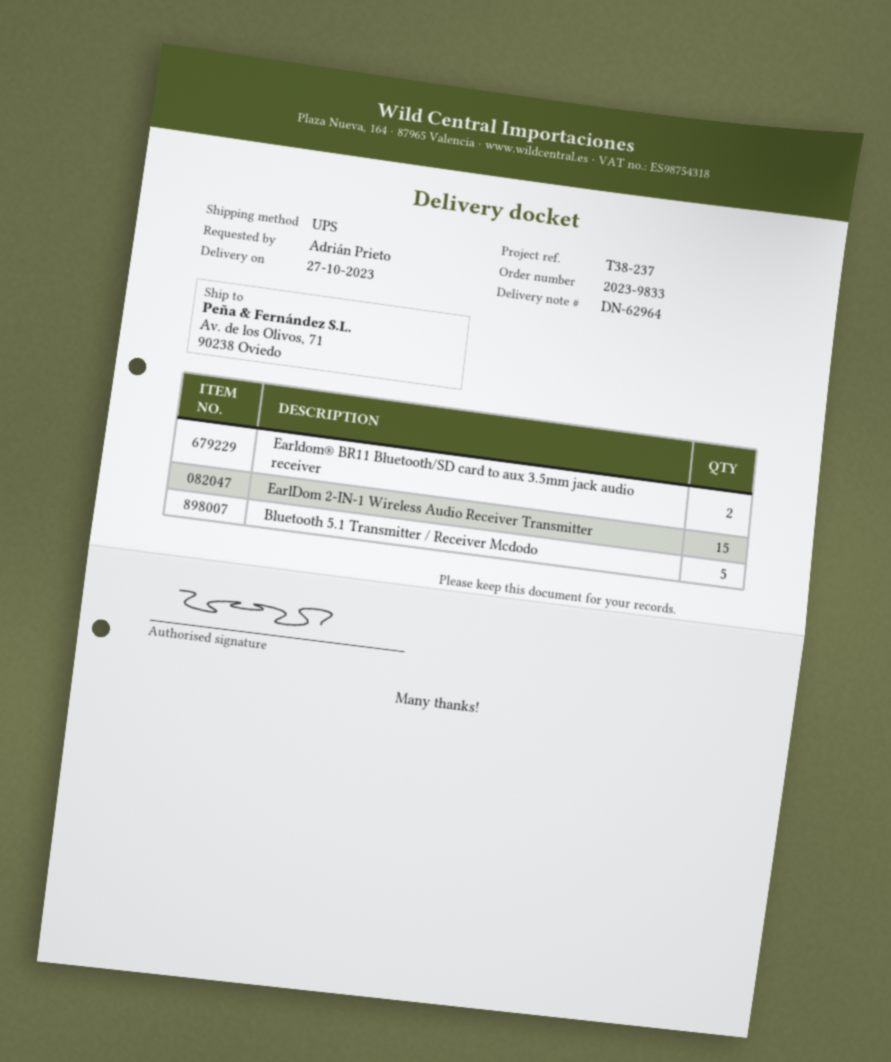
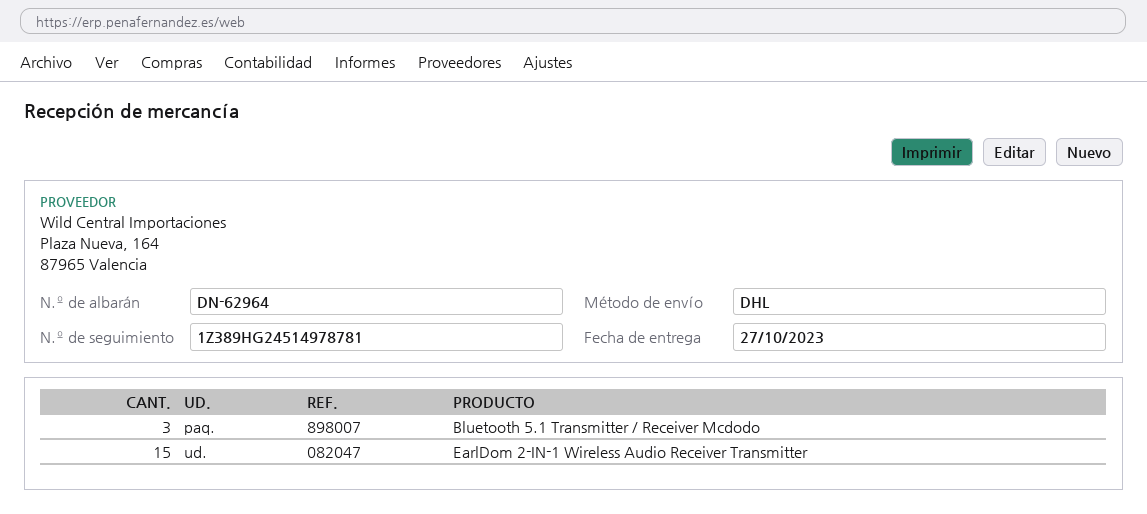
shipping method: UPS -> DHL
Earldom® BR11 Bluetooth/SD card to aux 3.5mm jack audio receiver: 2 -> none
Bluetooth 5.1 Transmitter / Receiver Mcdodo: 5 -> 3

